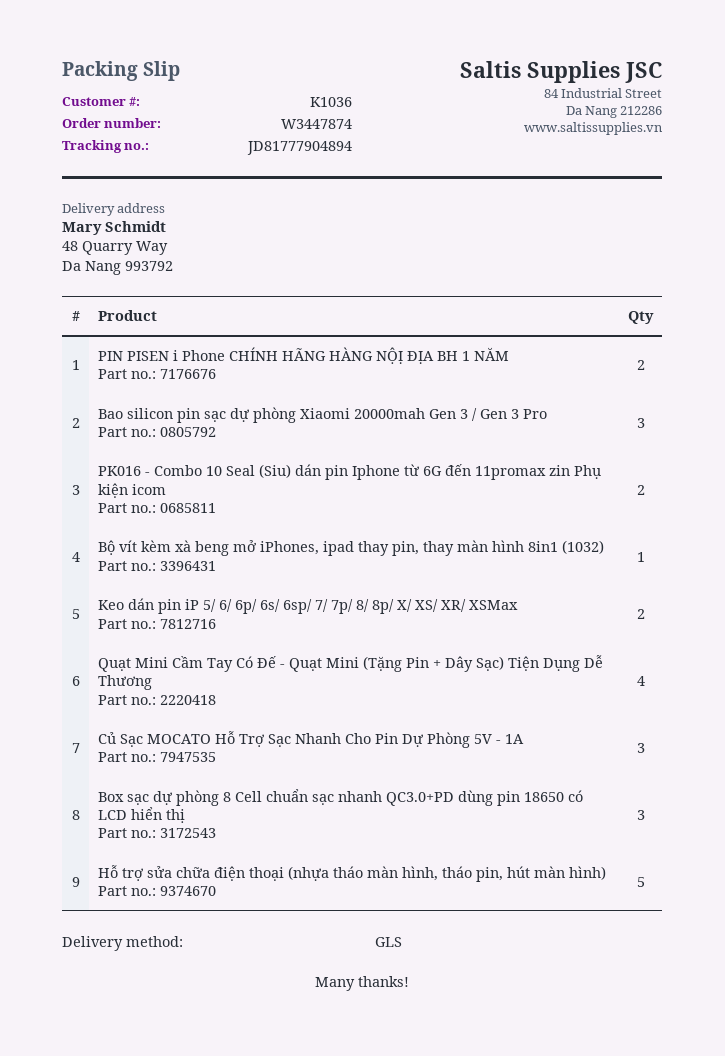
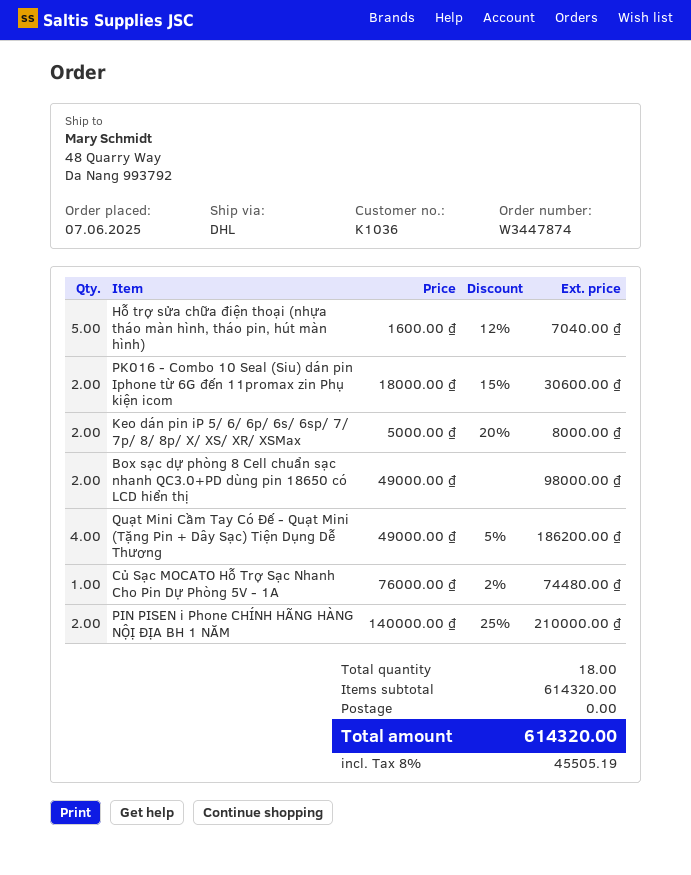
shipping method: GLS -> DHL
Bao silicon pin sạc dự phòng Xiaomi 20000mah Gen 3 / Gen 3 Pro: 3 -> none
Bộ vít kèm xà beng mở iPhones, ipad thay pin, thay màn hình 8in1 (1032): 1 -> none
Củ Sạc MOCATO Hỗ Trợ Sạc Nhanh Cho Pin Dự Phòng 5V - 1A: 3 -> 1
Box sạc dự phòng 8 Cell chuẩn sạc nhanh QC3.0+PD dùng pin 18650 có LCD hiển thị: 3 -> 2

